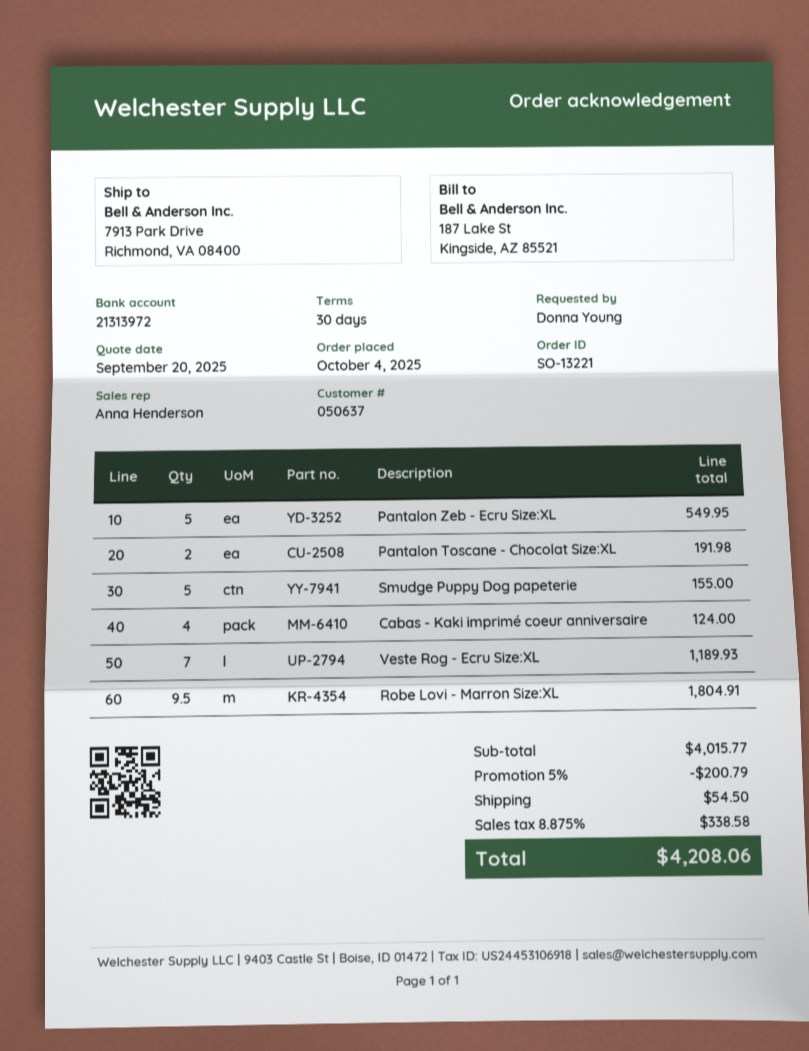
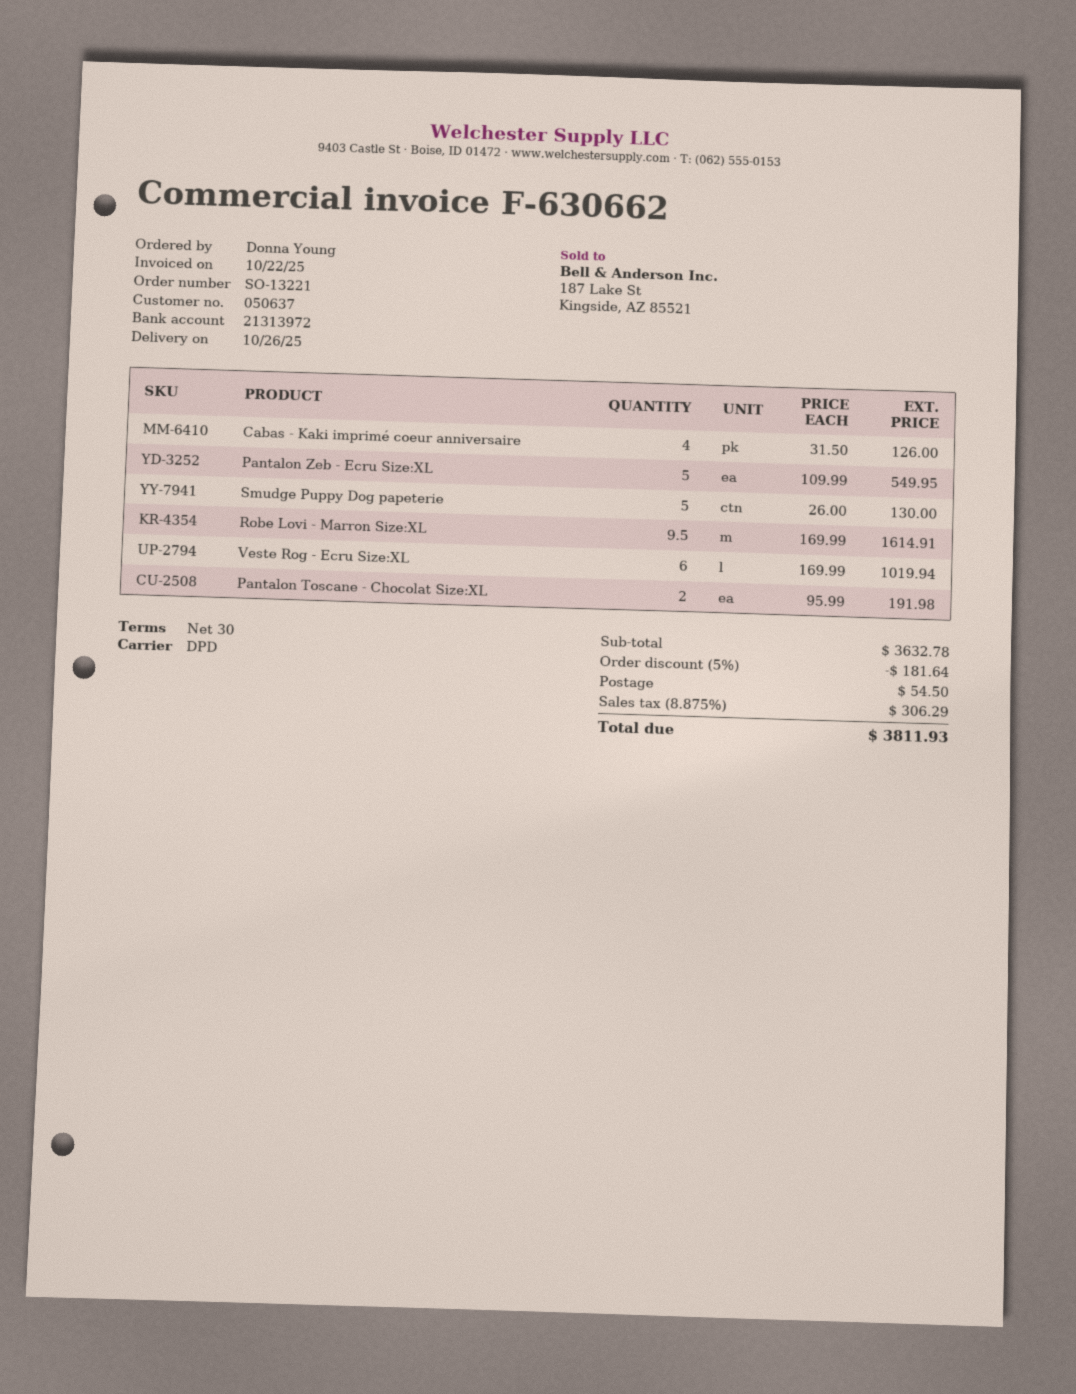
Smudge Puppy Dog papeterie: 5 for 155.00 -> 5 for 130.00
Cabas - Kaki imprimé coeur anniversaire: 4 for 124.00 -> 4 for 126.00
Veste Rog - Ecru Size:XL: 7 for 1189.93 -> 6 for 1019.94
Robe Lovi - Marron Size:XL: 9.5 for 1804.91 -> 9.5 for 1614.91
subtotal: 4015.77 -> 3632.78
discount: 5% = 200.79 -> 5% = 181.64
tax: 8.875% = 338.58 -> 8.875% = 306.29
total: 4208.06 -> 3811.93

